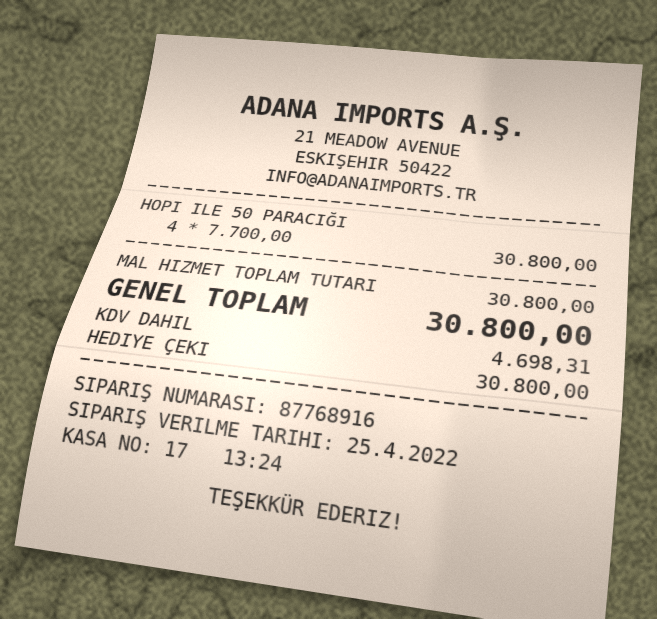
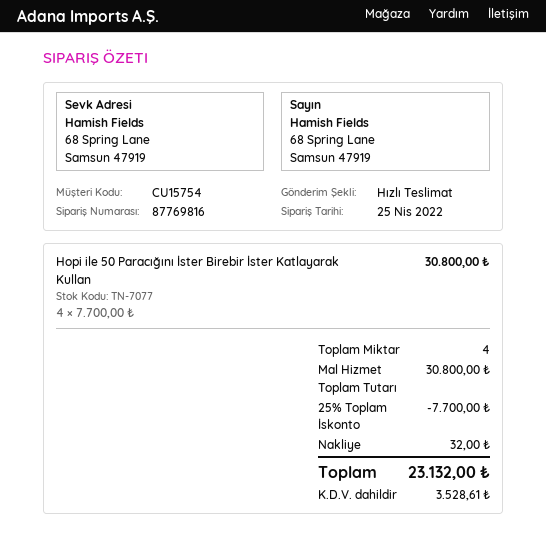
order number: 87768916 -> 87769816
discount: none -> 25% = 7700.00
shipping: none -> 32.00
tax: 4698.31 -> 3528.61
total: 30800.00 -> 23132.00

